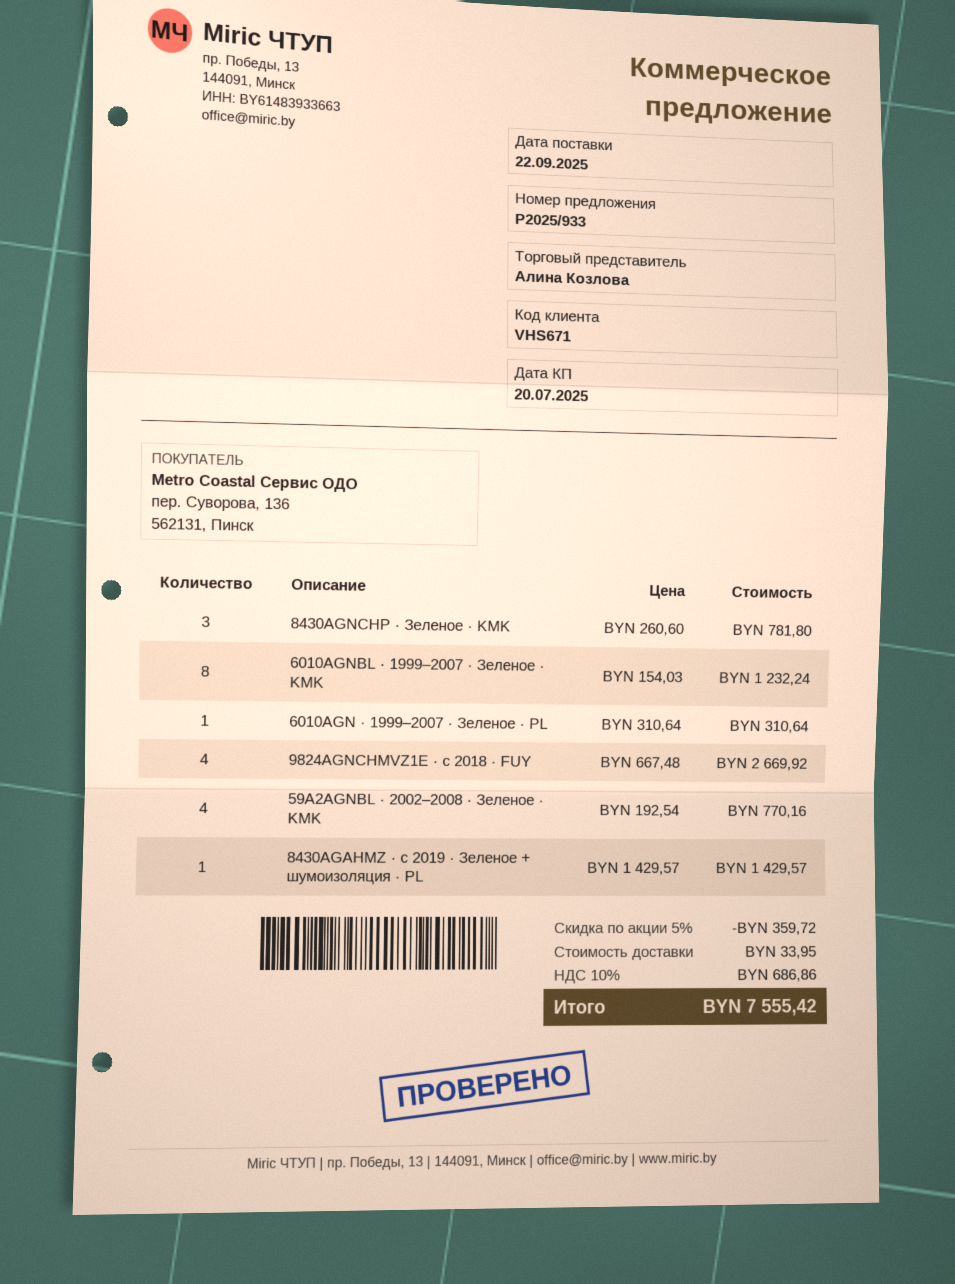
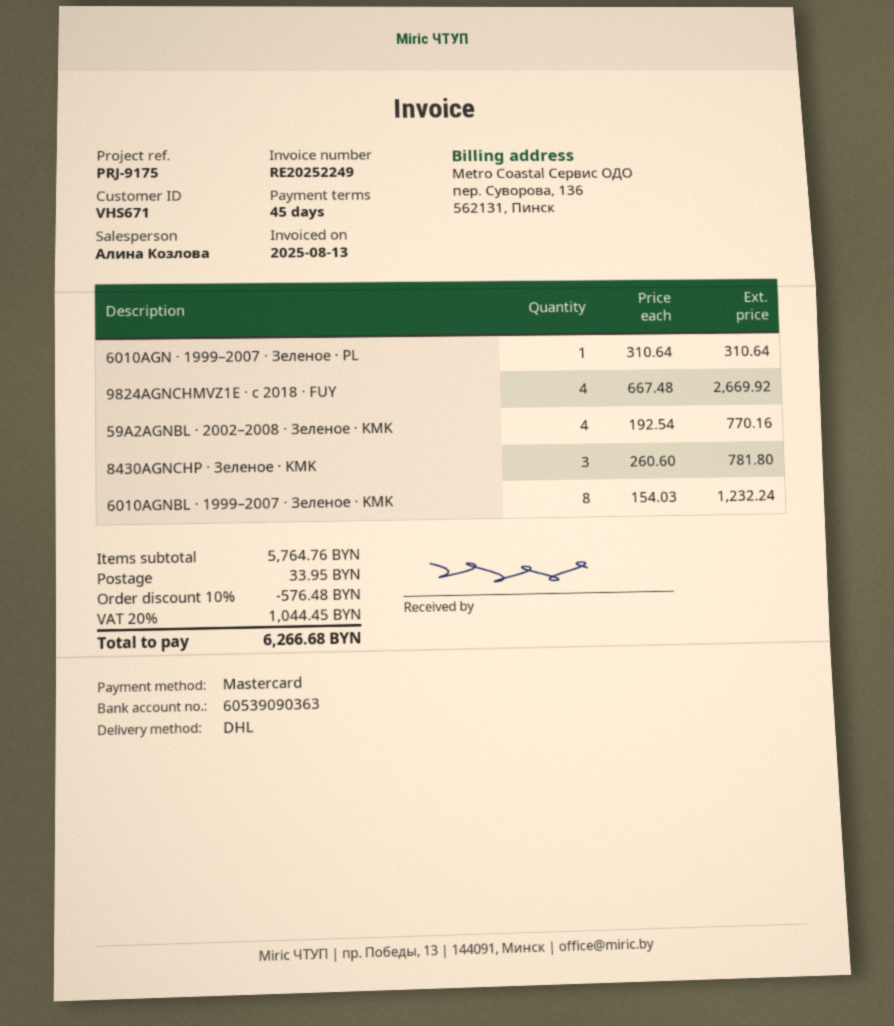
8430AGAHMZ · с 2019 · Зеленое + шумоизоляция · PL: 1 x 1429.57 = 1429.57 -> none
discount: 5% = 359.72 -> 10% = 576.48
tax: 10% = 686.86 -> 20% = 1044.45
total: 7555.42 -> 6266.68

